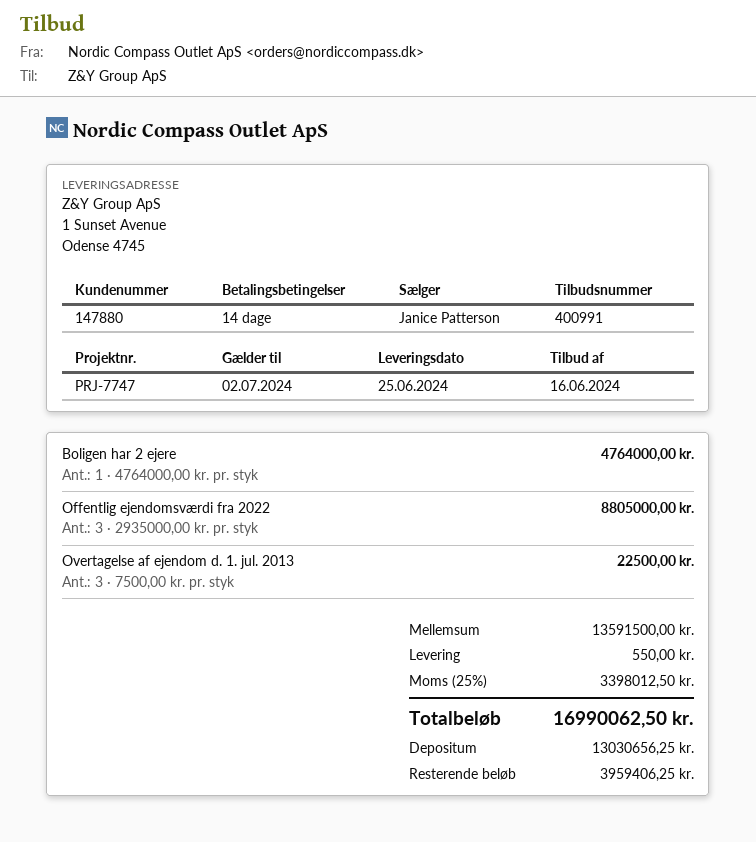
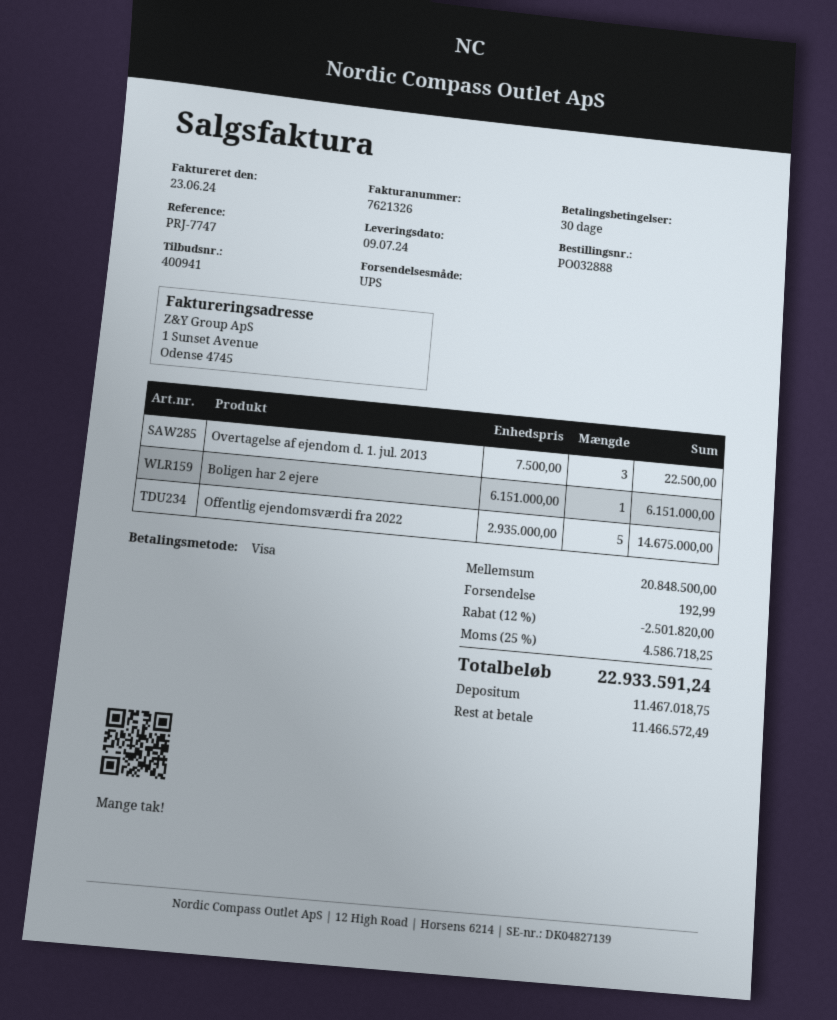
quote number: 400991 -> 400941
delivery date: 2024-06-25 -> 2024-07-09
payment terms: 14 days -> 30 days
Boligen har 2 ejere: 1 x 4764000.00 = 4764000.00 -> 1 x 6151000.00 = 6151000.00
Offentlig ejendomsværdi fra 2022: 3 x 2935000.00 = 8805000.00 -> 5 x 2935000.00 = 14675000.00
subtotal: 13591500.00 -> 20848500.00
discount: none -> 12% = 2501820.00
shipping: 550.00 -> 192.99
tax: 25% = 3398012.50 -> 25% = 4586718.25
total: 16990062.50 -> 22933591.24
deposit: 13030656.25 -> 11467018.75
balance: 3959406.25 -> 11466572.49

